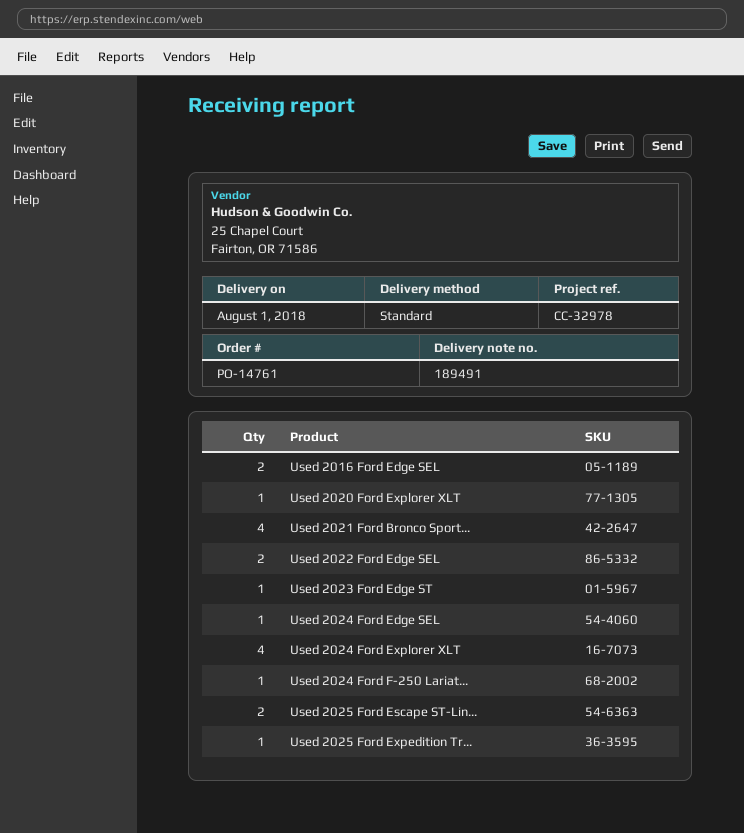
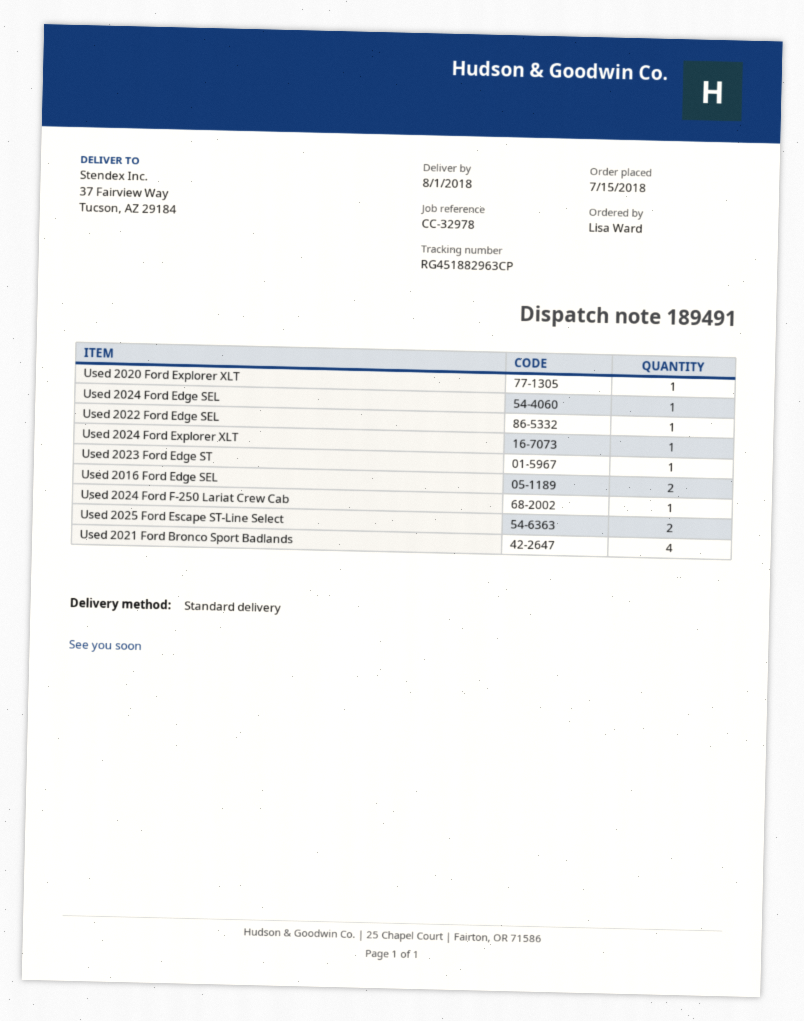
Used 2022 Ford Edge SEL: 2 -> 1
Used 2024 Ford Explorer XLT: 4 -> 1
Used 2025 Ford Expedition Tr...: 1 -> none

